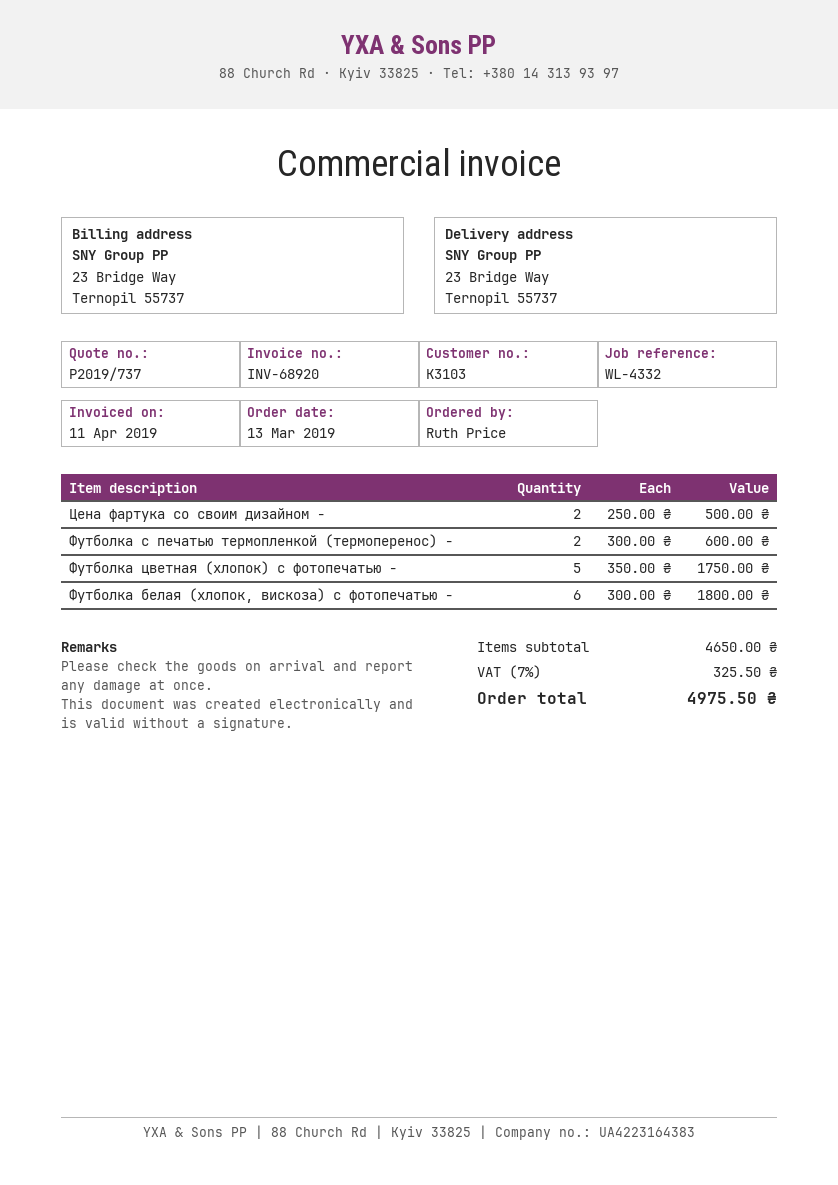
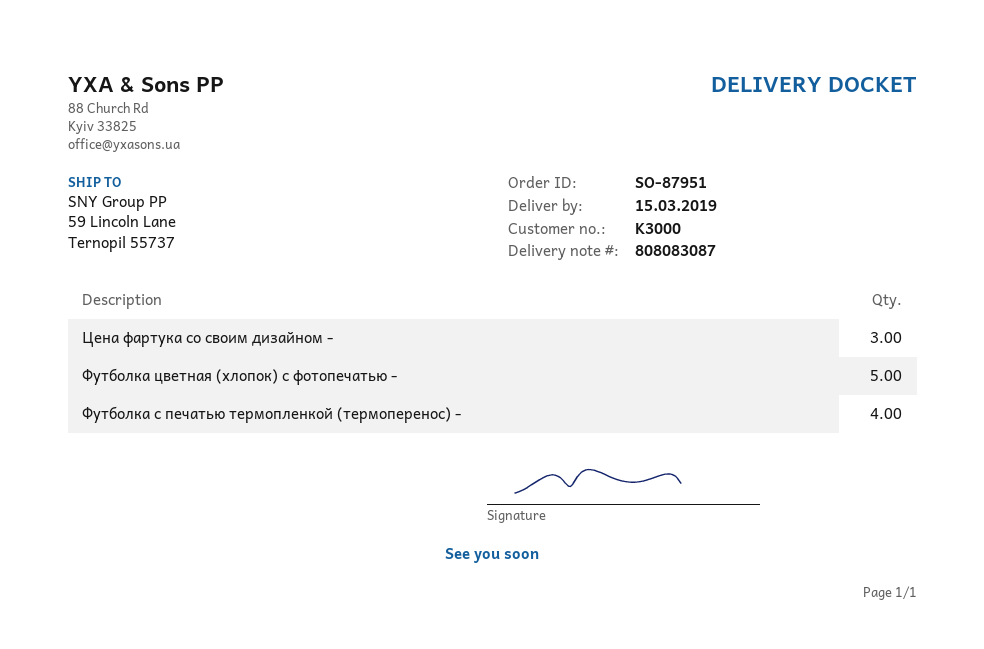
customer number: K3103 -> K3000
ship to: 23 Bridge Way, Ternopil 55737 -> 59 Lincoln Lane, Ternopil 55737
Цена фартука со своим дизайном -: 2 -> 3
Футболка с печатью термопленкой (термоперенос) -: 2 -> 4
Футболка белая (хлопок, вискоза) с фотопечатью -: 6 -> none

